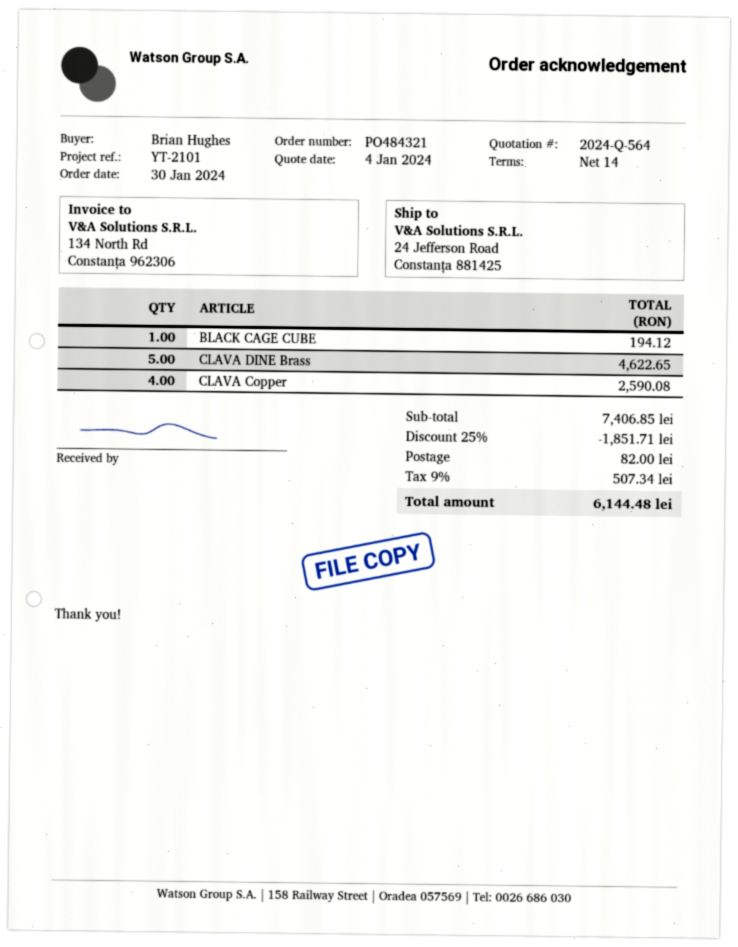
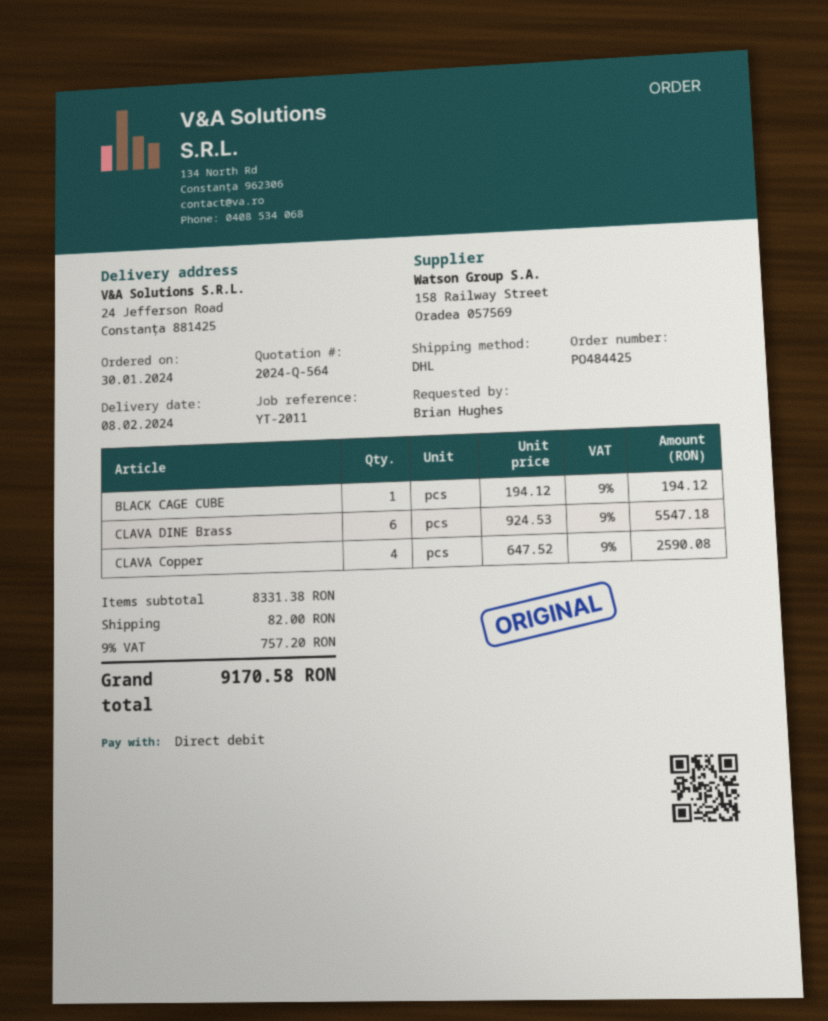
order number: PO484321 -> PO484425
reference: YT-2101 -> YT-2011
CLAVA DINE Brass: 5 for 4622.65 -> 6 for 5547.18
subtotal: 7406.85 -> 8331.38
discount: 25% = 1851.71 -> none
tax: 9% = 507.34 -> 9% = 757.20
total: 6144.48 -> 9170.58

